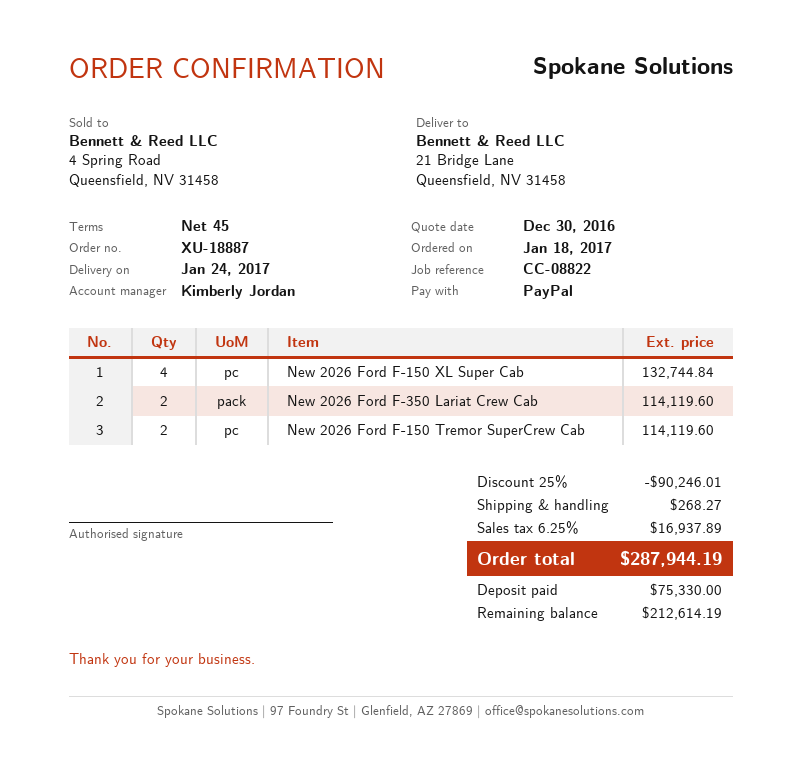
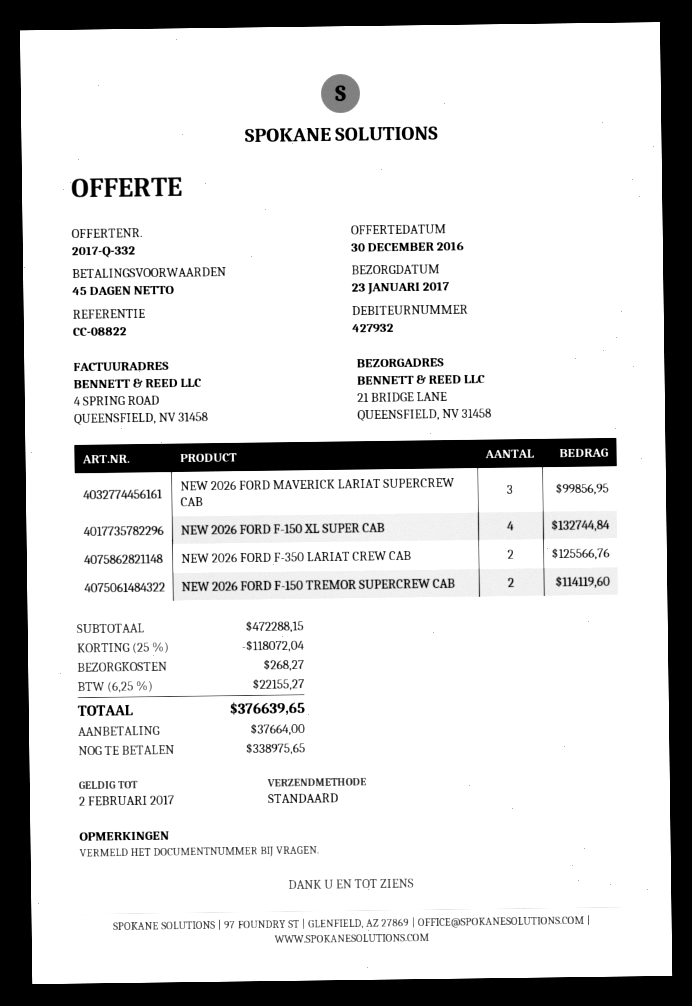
delivery date: 2017-01-24 -> 2017-01-23
New 2026 Ford F-350 Lariat Crew Cab: 2 for 114119.60 -> 2 for 125566.76
NEW 2026 FORD MAVERICK LARIAT SUPERCREW CAB: none -> 3 for 99856.95
discount: 25% = 90246.01 -> 25% = 118072.04
tax: 6.25% = 16937.89 -> 6.25% = 22155.27
total: 287944.19 -> 376639.65
deposit: 75330.00 -> 37664.00
balance: 212614.19 -> 338975.65

